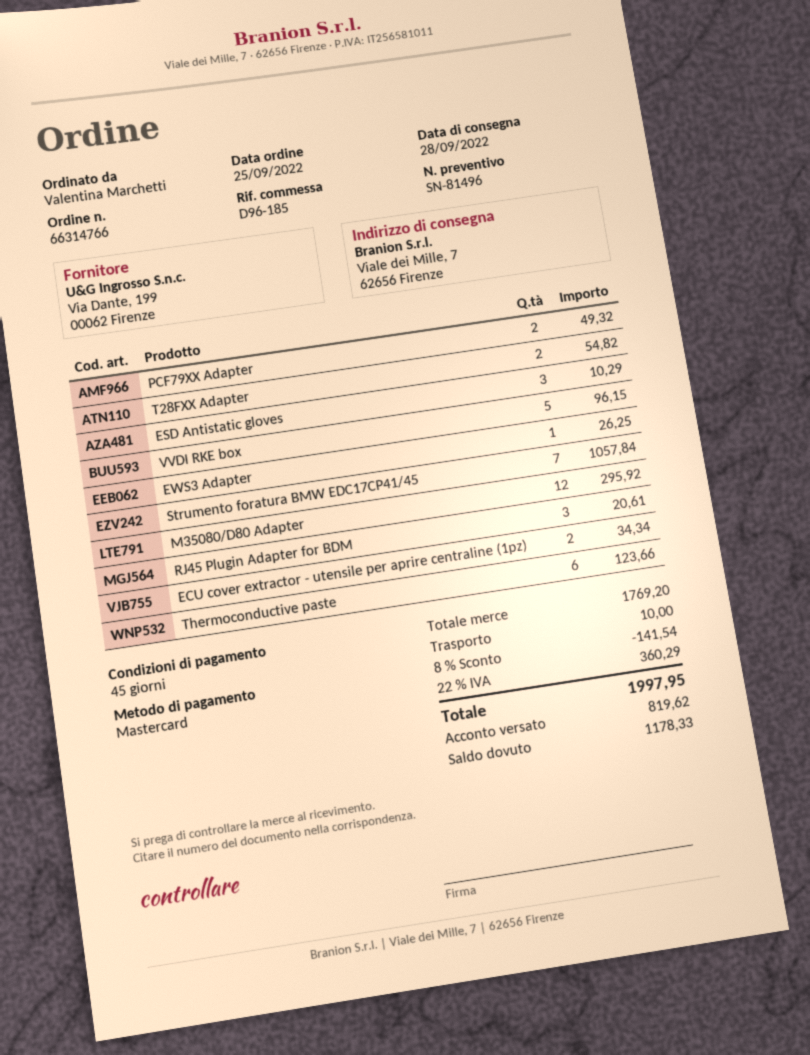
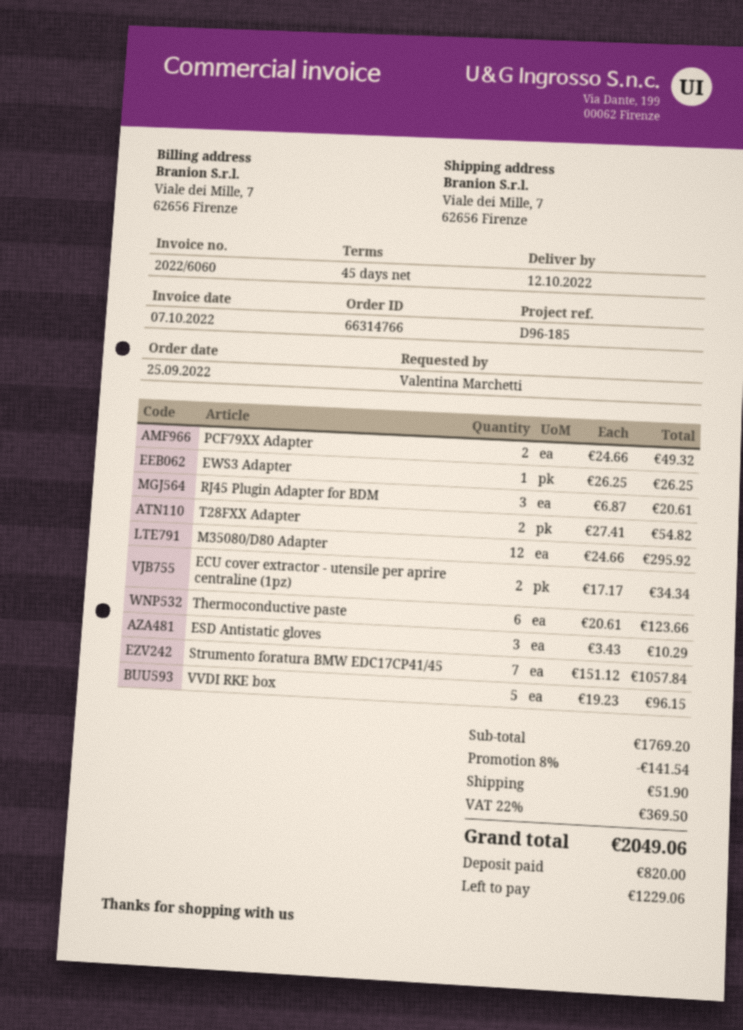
delivery date: 2022-09-28 -> 2022-10-12
shipping: 10.00 -> 51.90
tax: 22% = 360.29 -> 22% = 369.50
total: 1997.95 -> 2049.06
deposit: 819.62 -> 820.00
balance: 1178.33 -> 1229.06

